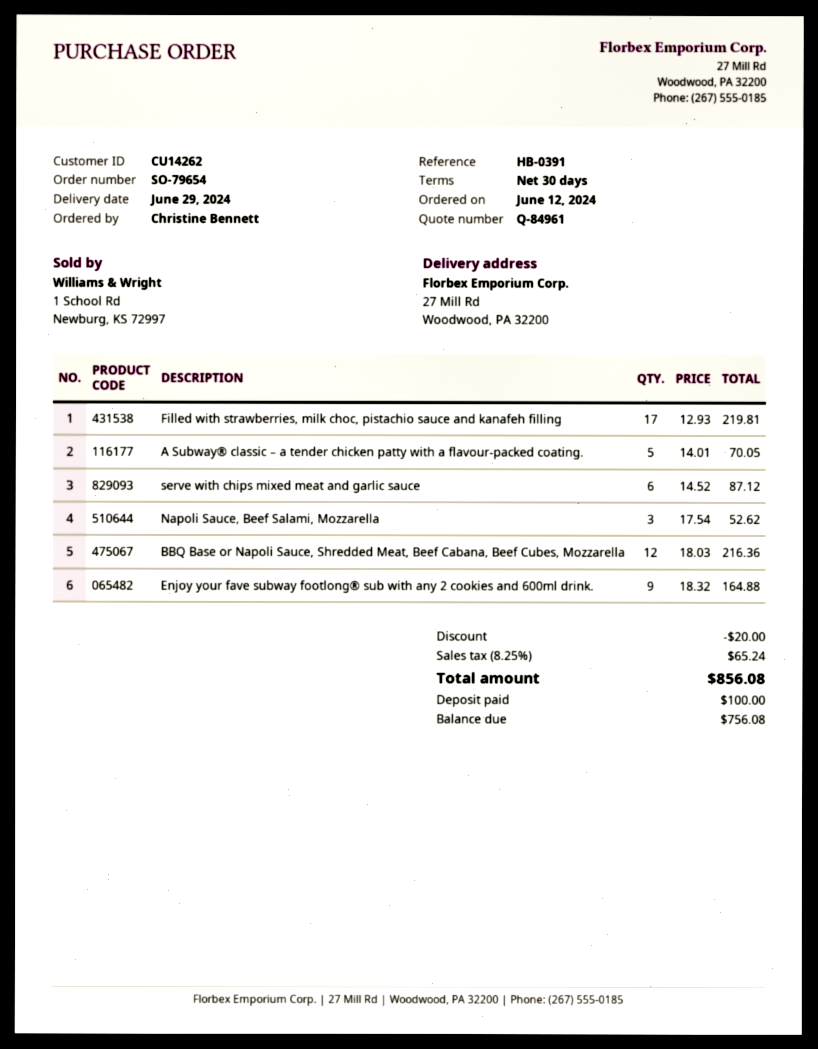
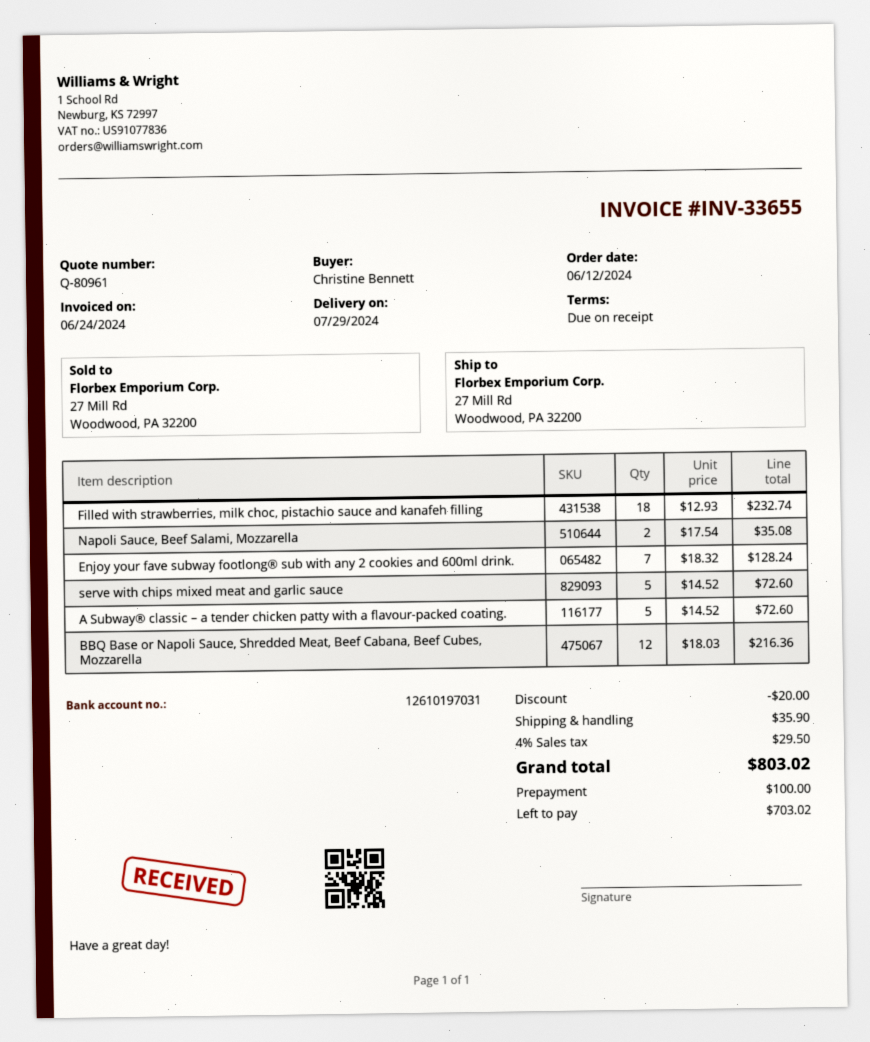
quote number: Q-84961 -> Q-80961
delivery date: 2024-06-29 -> 2024-07-29
payment terms: 30 days -> on receipt
Filled with strawberries, milk choc, pistachio sauce and kanafeh filling: 17 x 12.93 = 219.81 -> 18 x 12.93 = 232.74
A Subway® classic – a tender chicken patty with a flavour-packed coating.: 5 x 14.01 = 70.05 -> 5 x 14.52 = 72.60
serve with chips mixed meat and garlic sauce: 6 x 14.52 = 87.12 -> 5 x 14.52 = 72.60
Napoli Sauce, Beef Salami, Mozzarella: 3 x 17.54 = 52.62 -> 2 x 17.54 = 35.08
Enjoy your fave subway footlong® sub with any 2 cookies and 600ml drink.: 9 x 18.32 = 164.88 -> 7 x 18.32 = 128.24
shipping: none -> 35.90
tax: 8.25% = 65.24 -> 4% = 29.50
total: 856.08 -> 803.02
balance: 756.08 -> 703.02

